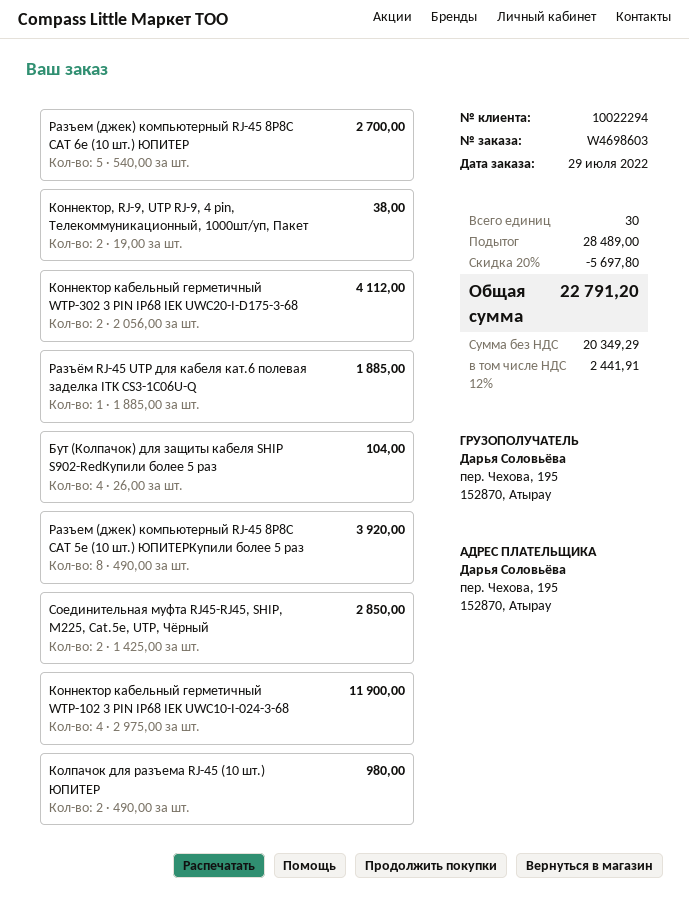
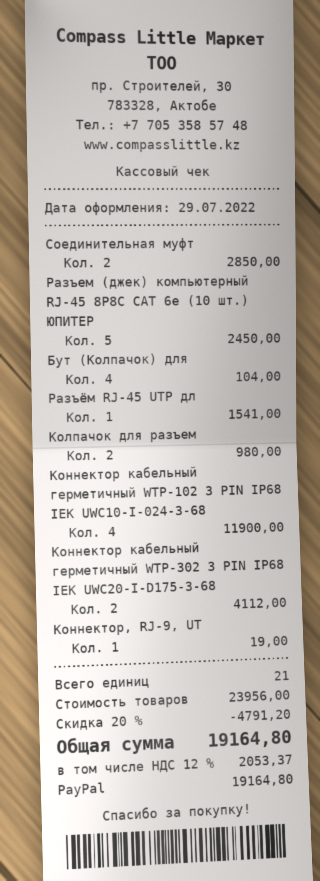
Разъем (джек) компьютерный RJ-45 8P8C CAT 6e (10 шт.) ЮПИТЕР: 5 for 2700.00 -> 5 for 2450.00
Коннектор, RJ-9, UTP RJ-9, 4 pin, Телекоммуникационный, 1000шт/уп, Пакет: 2 for 38.00 -> 1 for 19.00
Разъём RJ-45 UTP для кабеля кат.6 полевая заделка ITK CS3-1C06U-Q: 1 for 1885.00 -> 1 for 1541.00
Разъем (джек) компьютерный RJ-45 8P8C CAT 5e (10 шт.) ЮПИТЕРКупили более 5 раз: 8 for 3920.00 -> none
total quantity: 30 -> 21
subtotal: 28489.00 -> 23956.00
discount: 20% = 5697.80 -> 20% = 4791.20
tax: 12% = 2441.91 -> 12% = 2053.37
total: 22791.20 -> 19164.80

